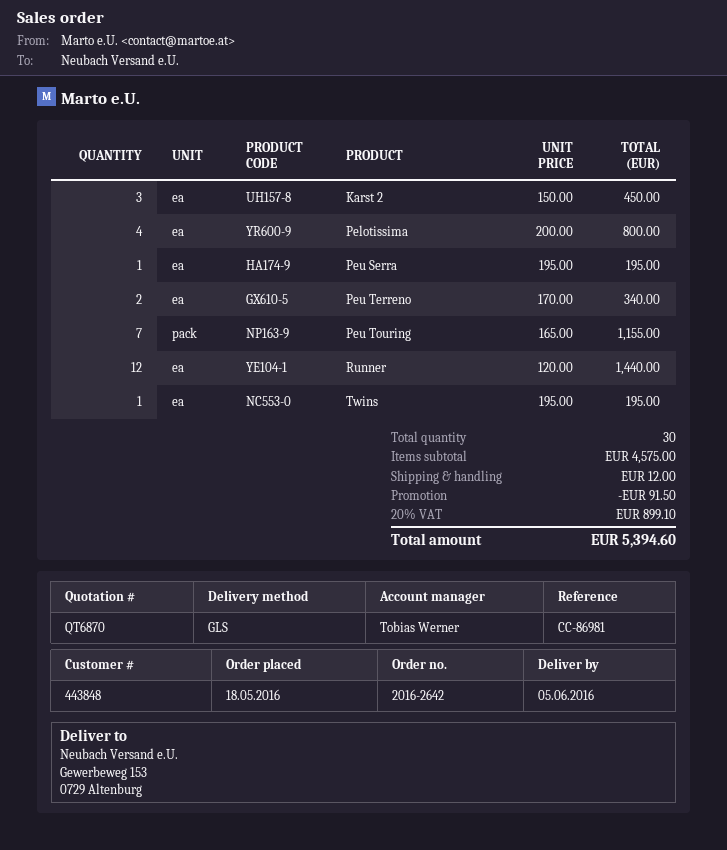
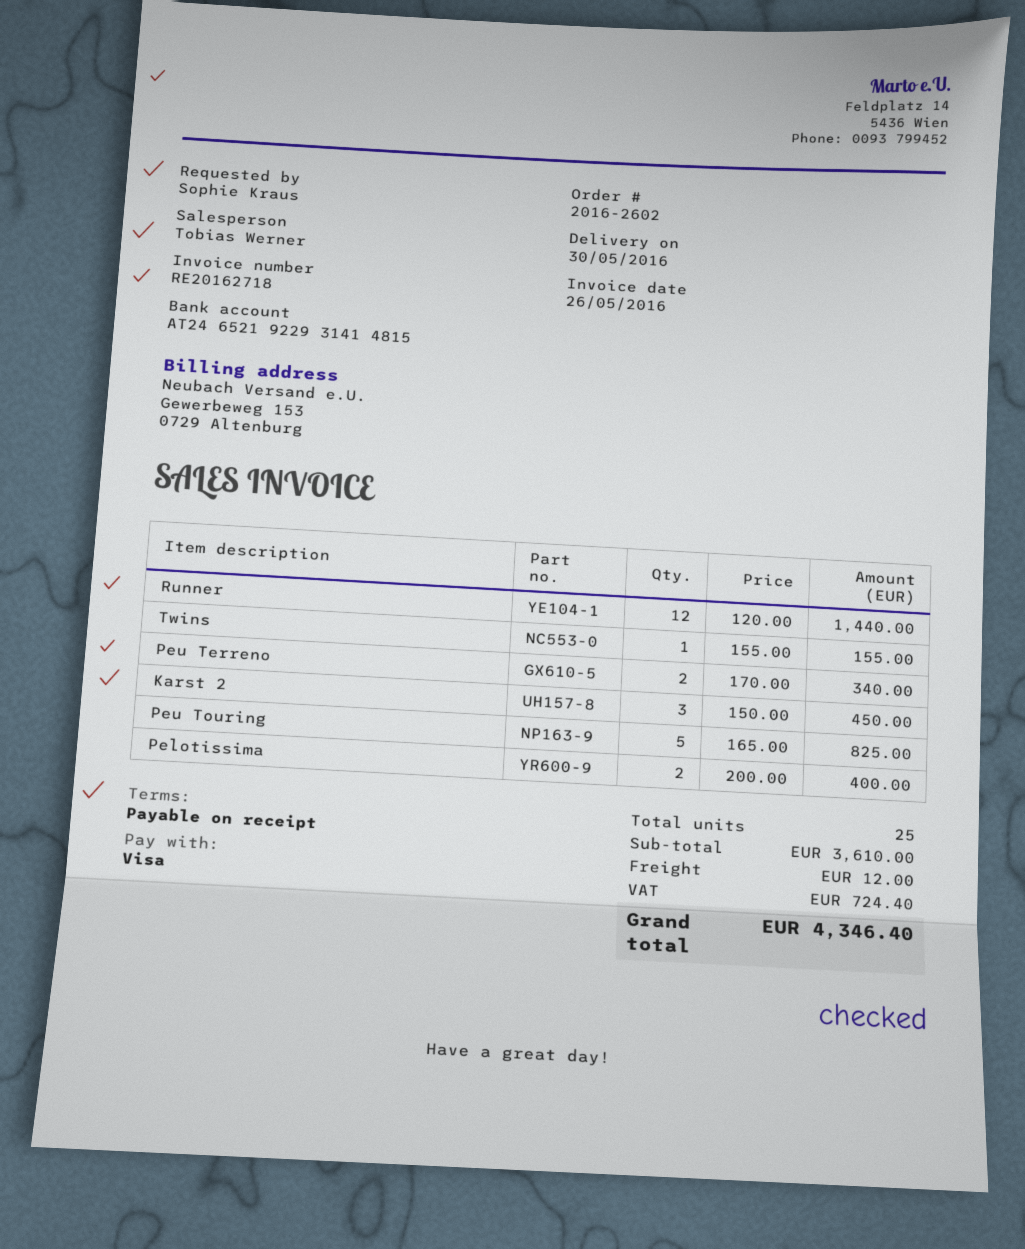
order number: 2016-2642 -> 2016-2602
delivery date: 2016-06-05 -> 2016-05-30
Pelotissima: 4 x 200.00 = 800.00 -> 2 x 200.00 = 400.00
Peu Serra: 1 x 195.00 = 195.00 -> none
Peu Touring: 7 x 165.00 = 1155.00 -> 5 x 165.00 = 825.00
Twins: 1 x 195.00 = 195.00 -> 1 x 155.00 = 155.00
total quantity: 30 -> 25
subtotal: 4575.00 -> 3610.00
discount: 91.50 -> none
tax: 899.10 -> 724.40
total: 5394.60 -> 4346.40

